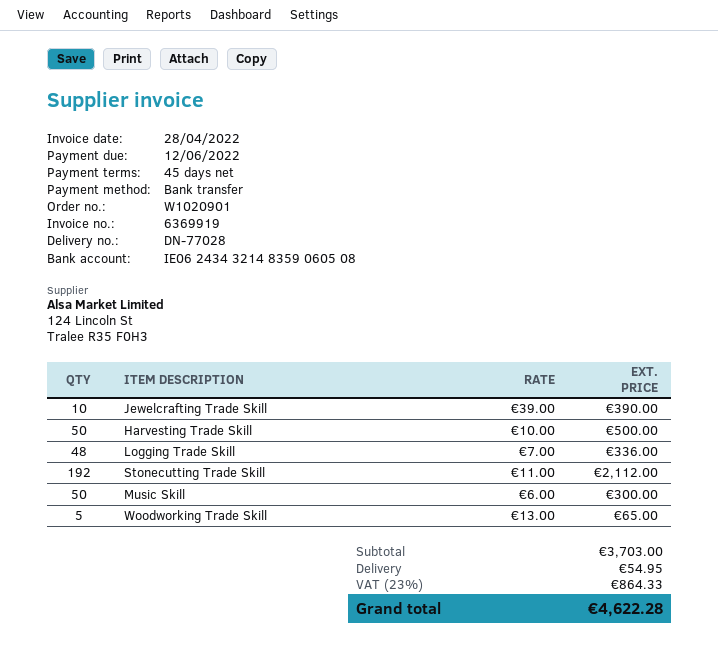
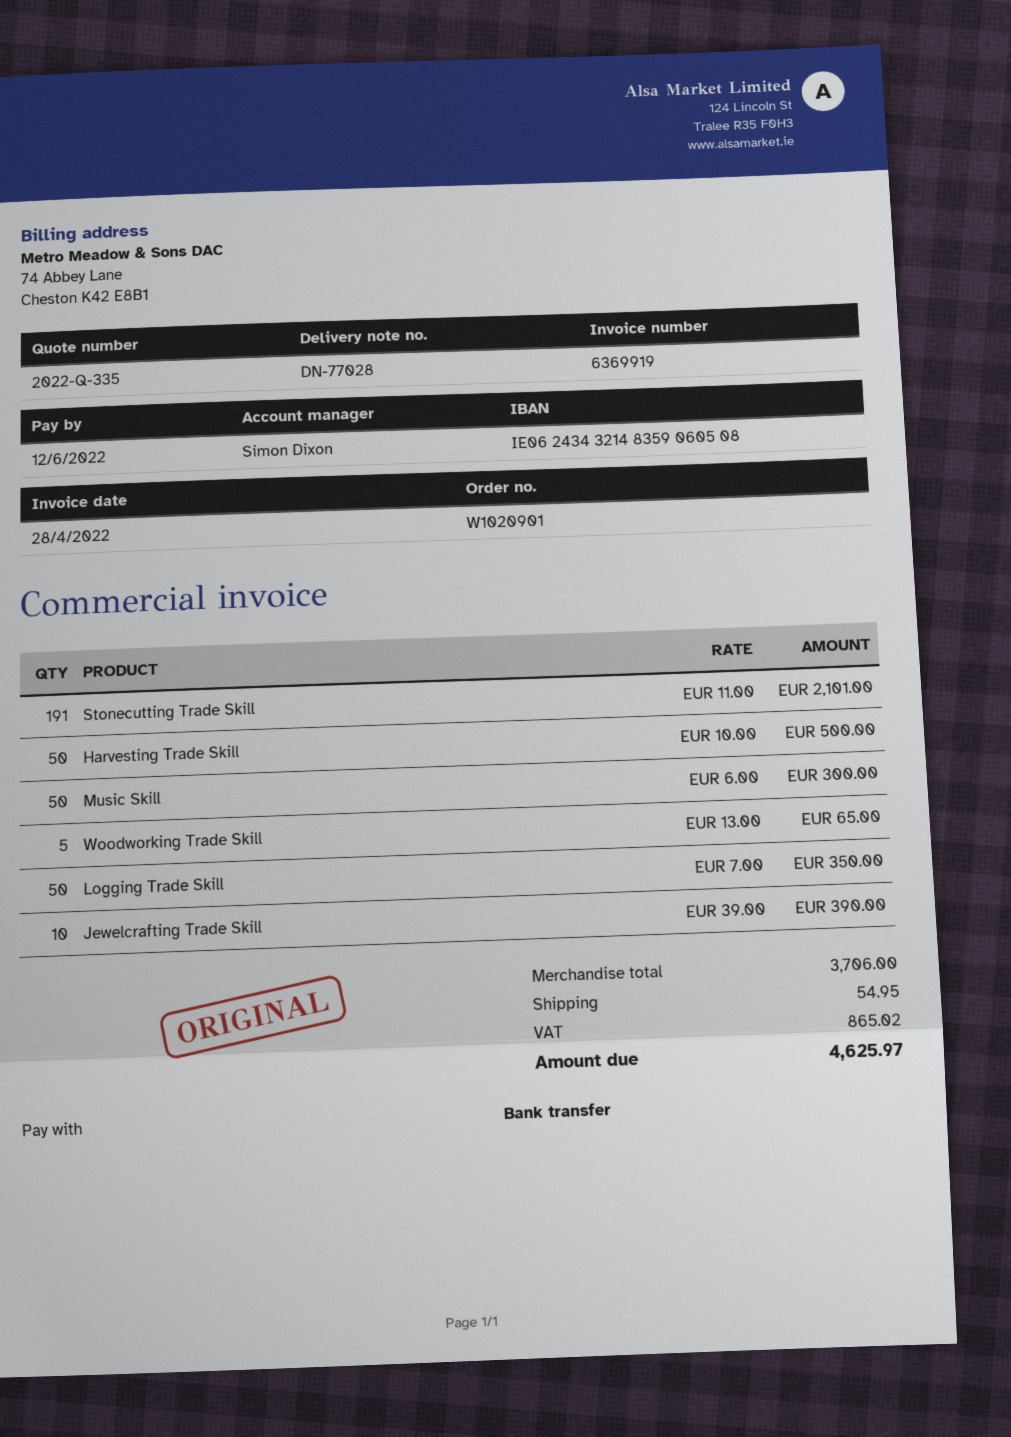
Logging Trade Skill: 48 x 7.00 = 336.00 -> 50 x 7.00 = 350.00
Stonecutting Trade Skill: 192 x 11.00 = 2112.00 -> 191 x 11.00 = 2101.00
subtotal: 3703.00 -> 3706.00
tax: 864.33 -> 865.02
total: 4622.28 -> 4625.97

